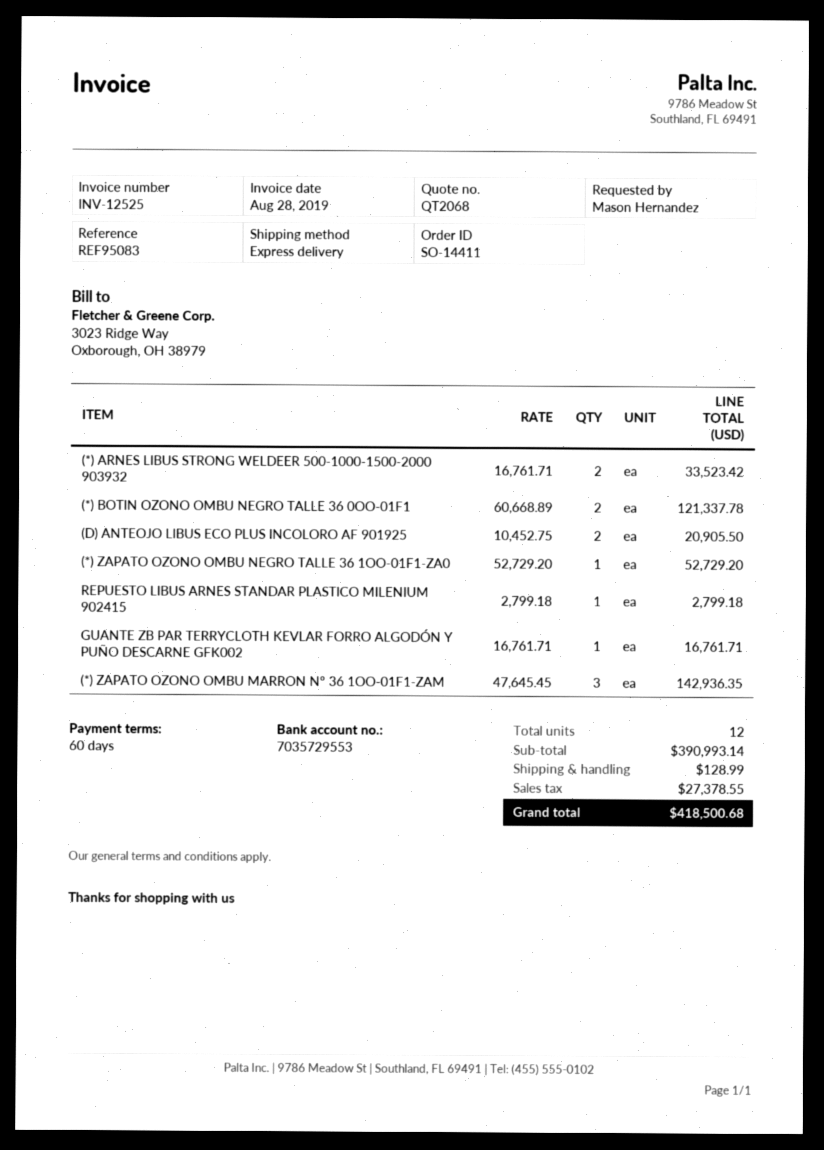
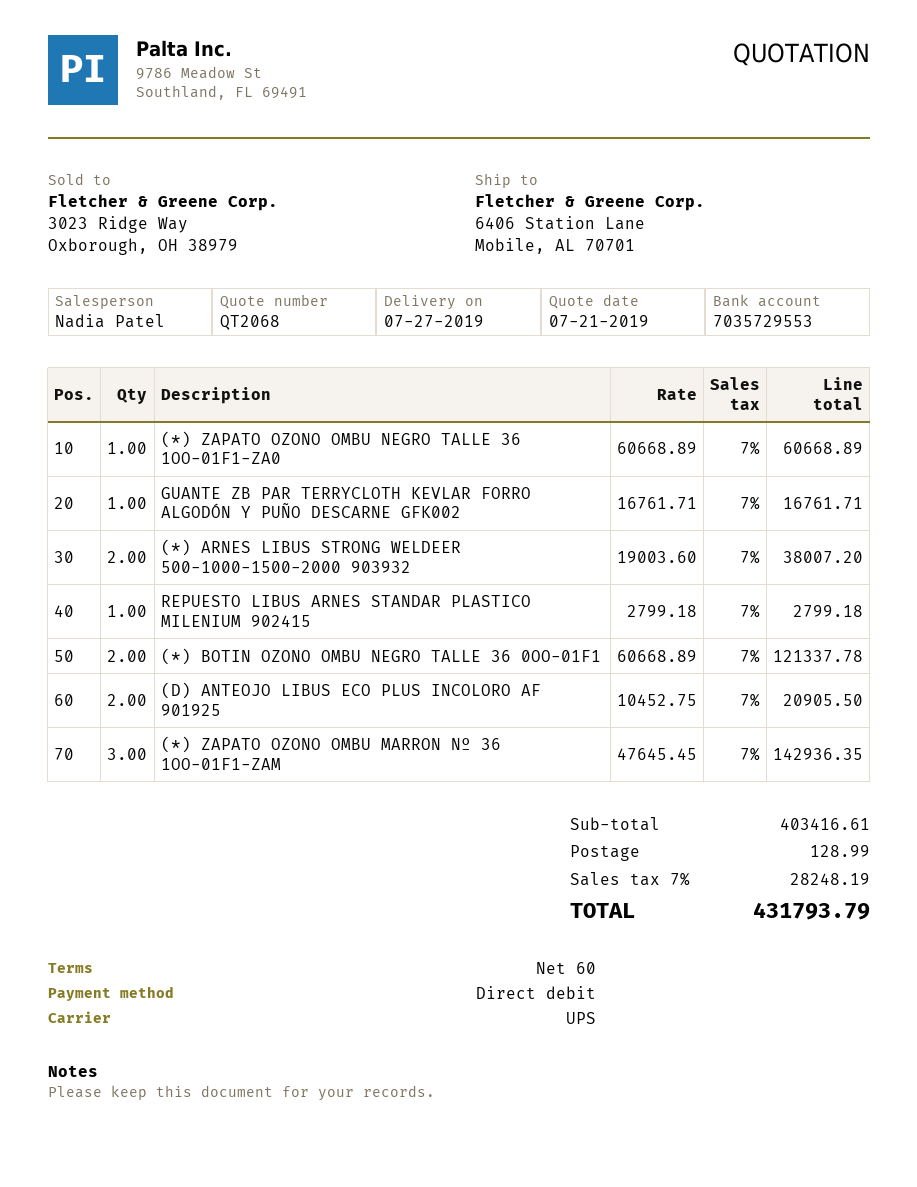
shipping method: express -> UPS
(*) ARNES LIBUS STRONG WELDEER 500-1000-1500-2000 903932: 2 x 16761.71 = 33523.42 -> 2 x 19003.60 = 38007.20
(*) ZAPATO OZONO OMBU NEGRO TALLE 36 1OO-01F1-ZA0: 1 x 52729.20 = 52729.20 -> 1 x 60668.89 = 60668.89
subtotal: 390993.14 -> 403416.61
tax: 27378.55 -> 28248.19
total: 418500.68 -> 431793.79

